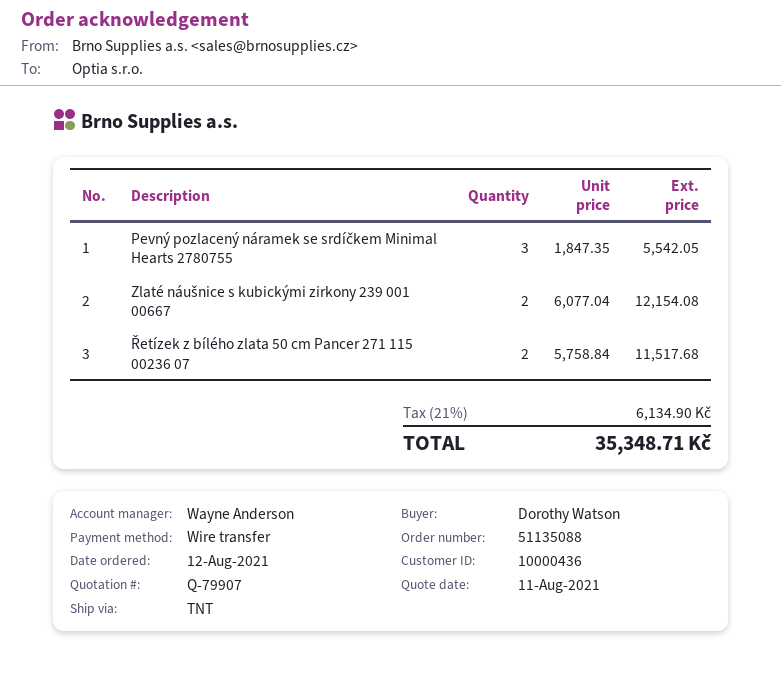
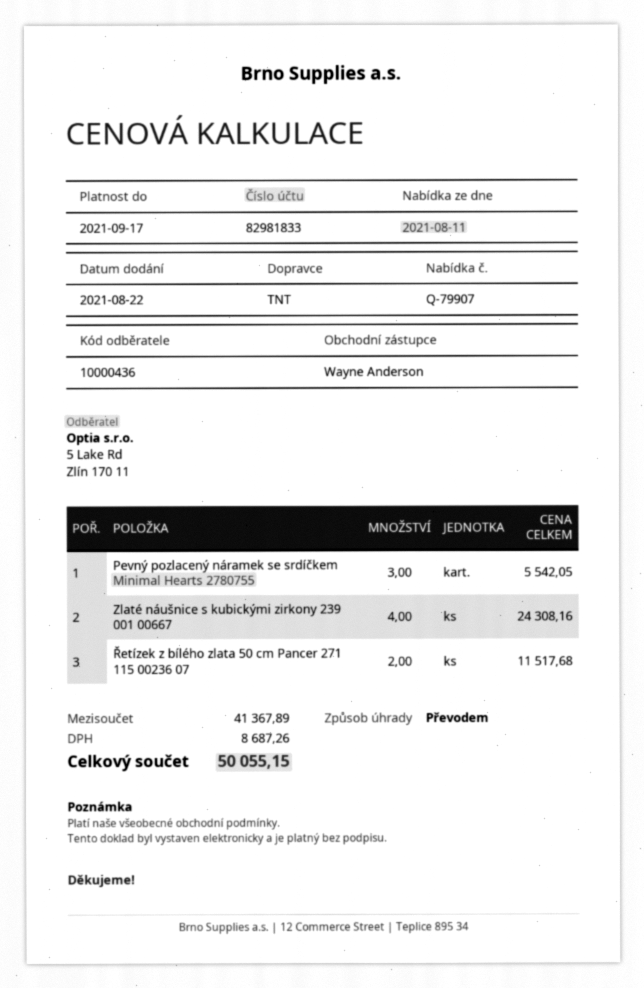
Zlaté náušnice s kubickými zirkony 239 001 00667: 2 for 12154.08 -> 4 for 24308.16
tax: 6134.90 -> 8687.26
total: 35348.71 -> 50055.15

